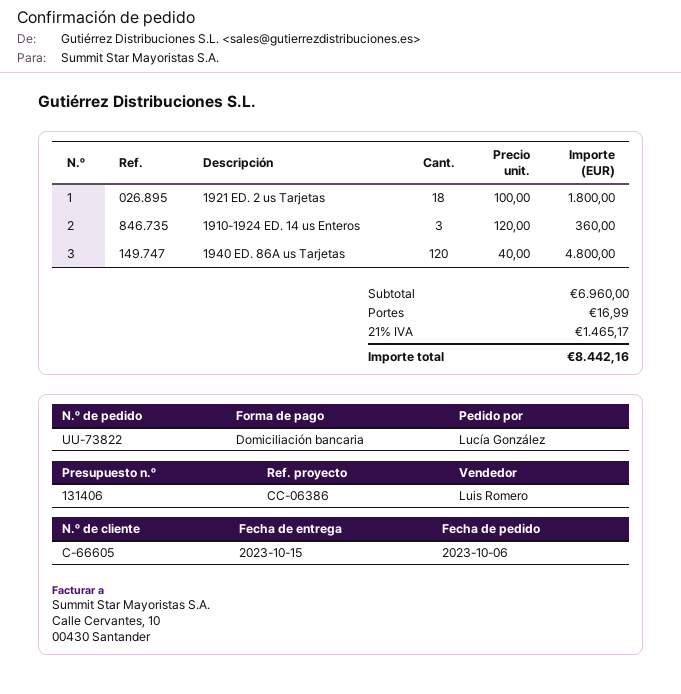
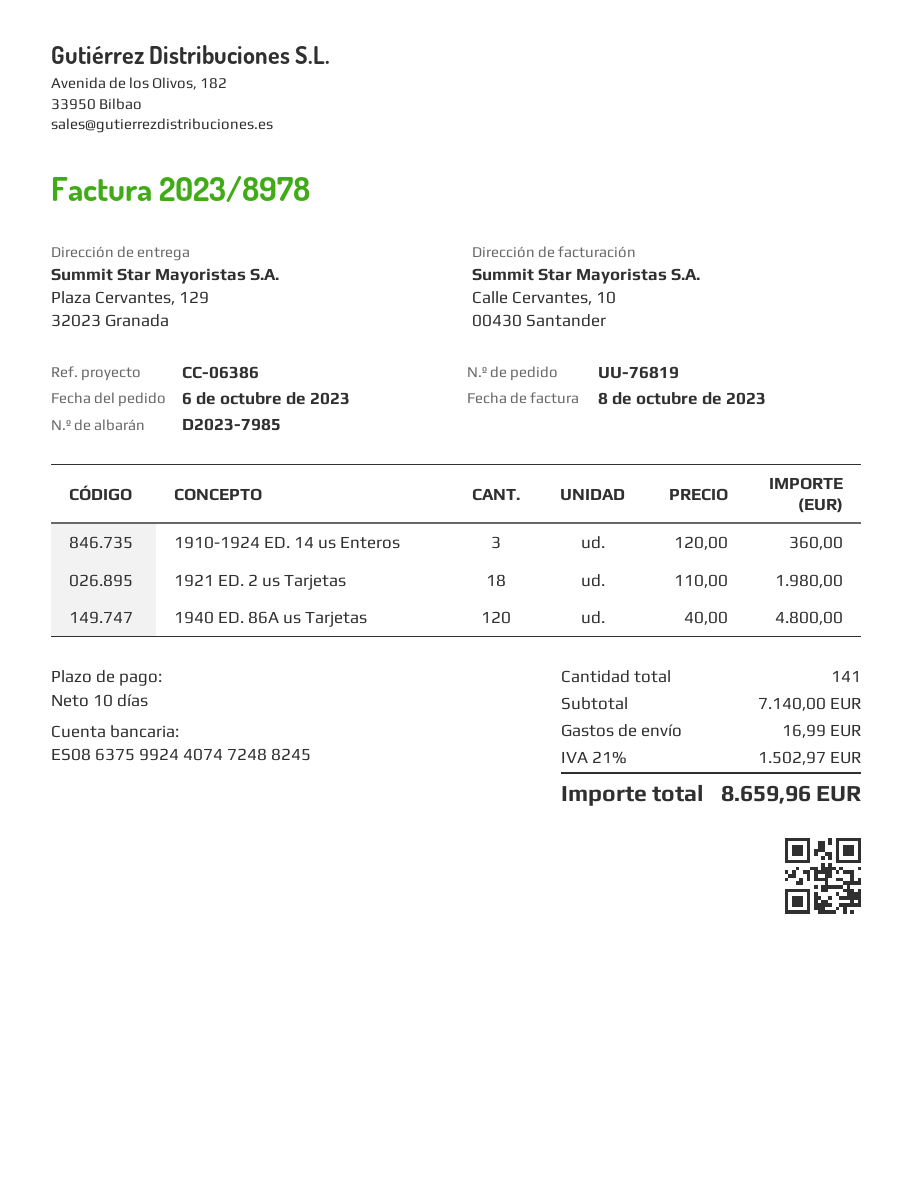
order number: UU-73822 -> UU-76819
1921 ED. 2 us Tarjetas: 18 x 100.00 = 1800.00 -> 18 x 110.00 = 1980.00
subtotal: 6960.00 -> 7140.00
tax: 21% = 1465.17 -> 21% = 1502.97
total: 8442.16 -> 8659.96

